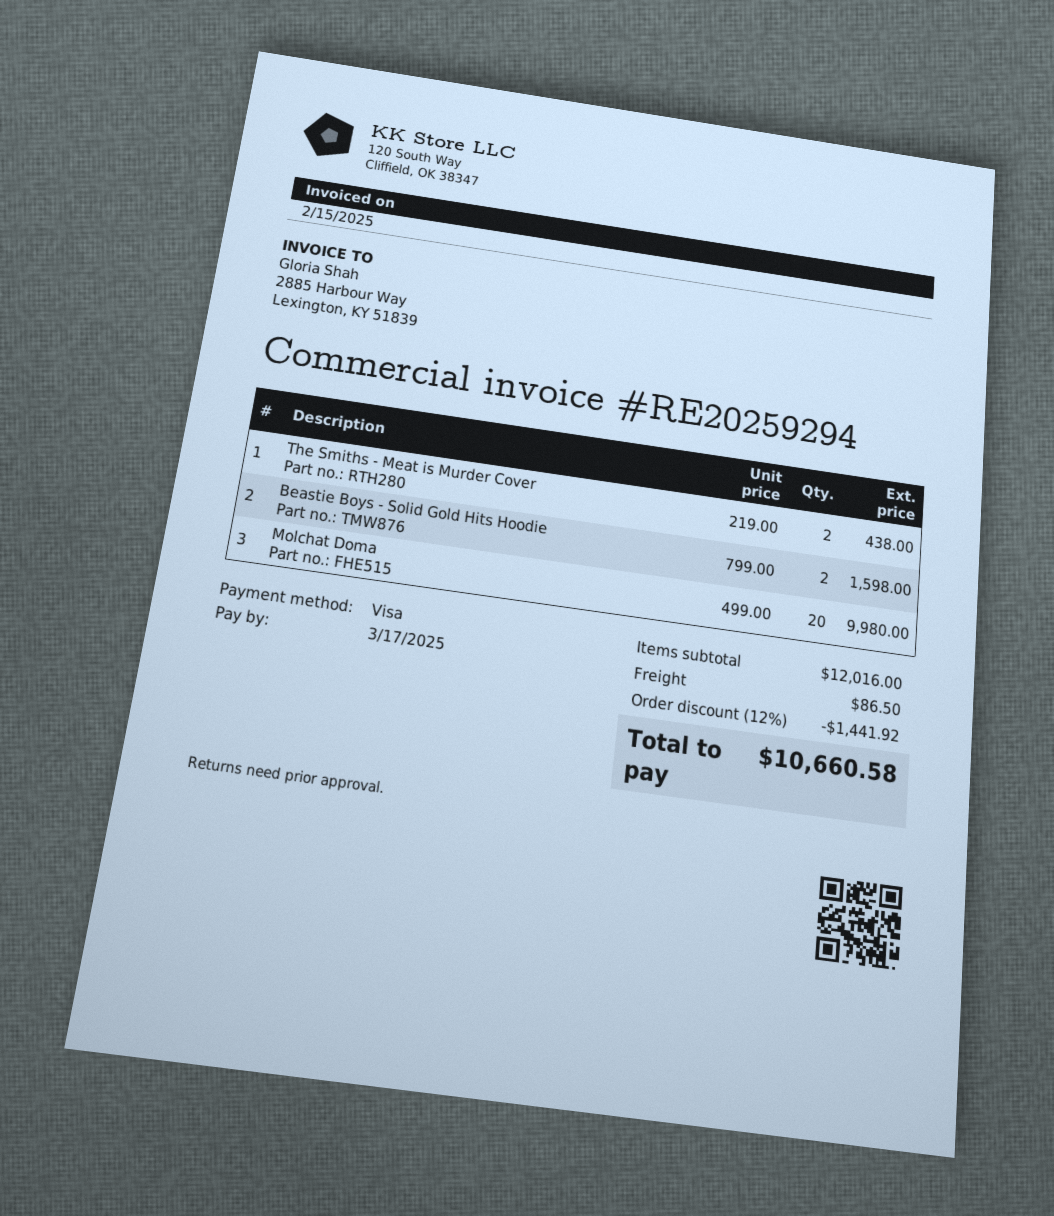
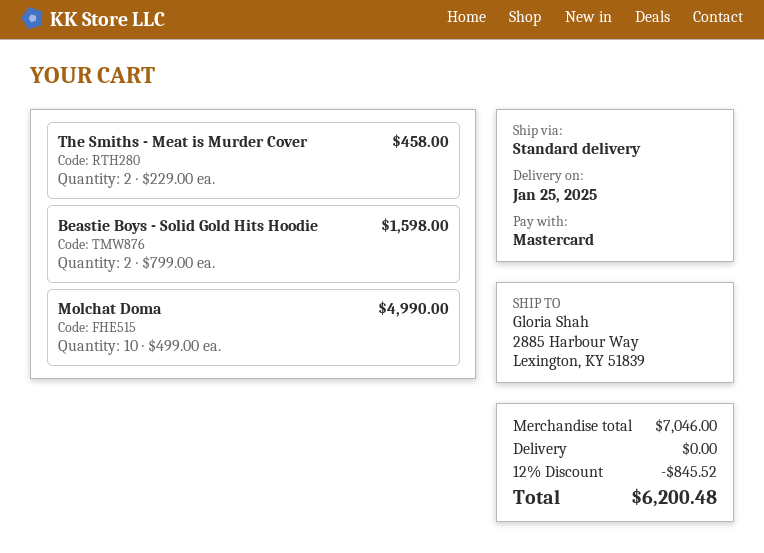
payment method: Visa -> Mastercard
The Smiths - Meat is Murder Cover: 2 x 219.00 = 438.00 -> 2 x 229.00 = 458.00
Molchat Doma: 20 x 499.00 = 9980.00 -> 10 x 499.00 = 4990.00
subtotal: 12016.00 -> 7046.00
discount: 12% = 1441.92 -> 12% = 845.52
shipping: 86.50 -> 0.00
total: 10660.58 -> 6200.48

